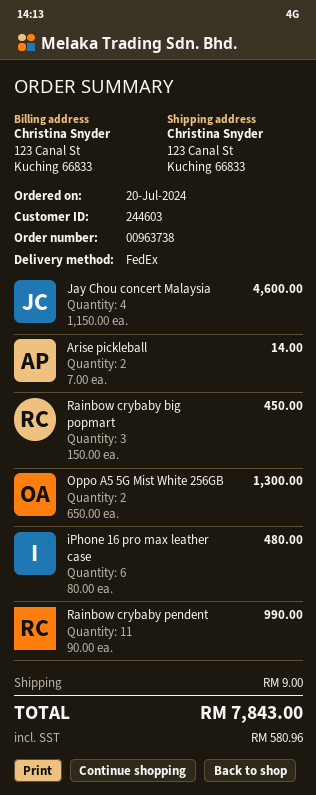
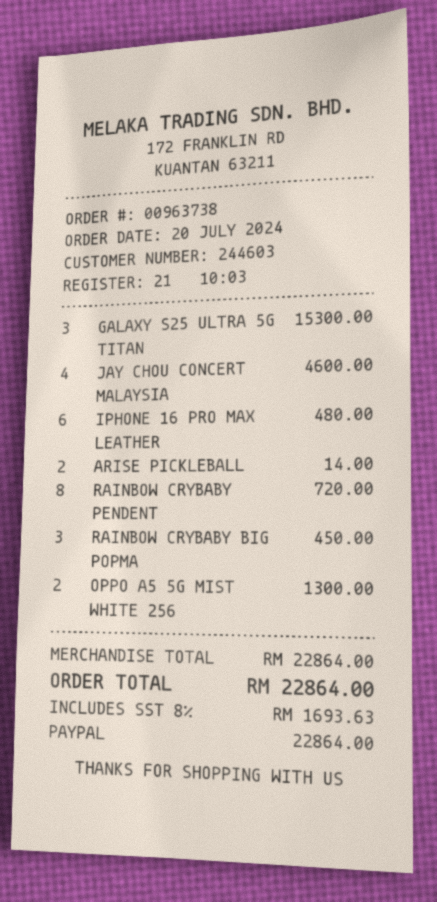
Rainbow crybaby pendent: 11 for 990.00 -> 8 for 720.00
GALAXY S25 ULTRA 5G TITAN: none -> 3 for 15300.00
shipping: 9.00 -> none
tax: 580.96 -> 1693.63
total: 7843.00 -> 22864.00

